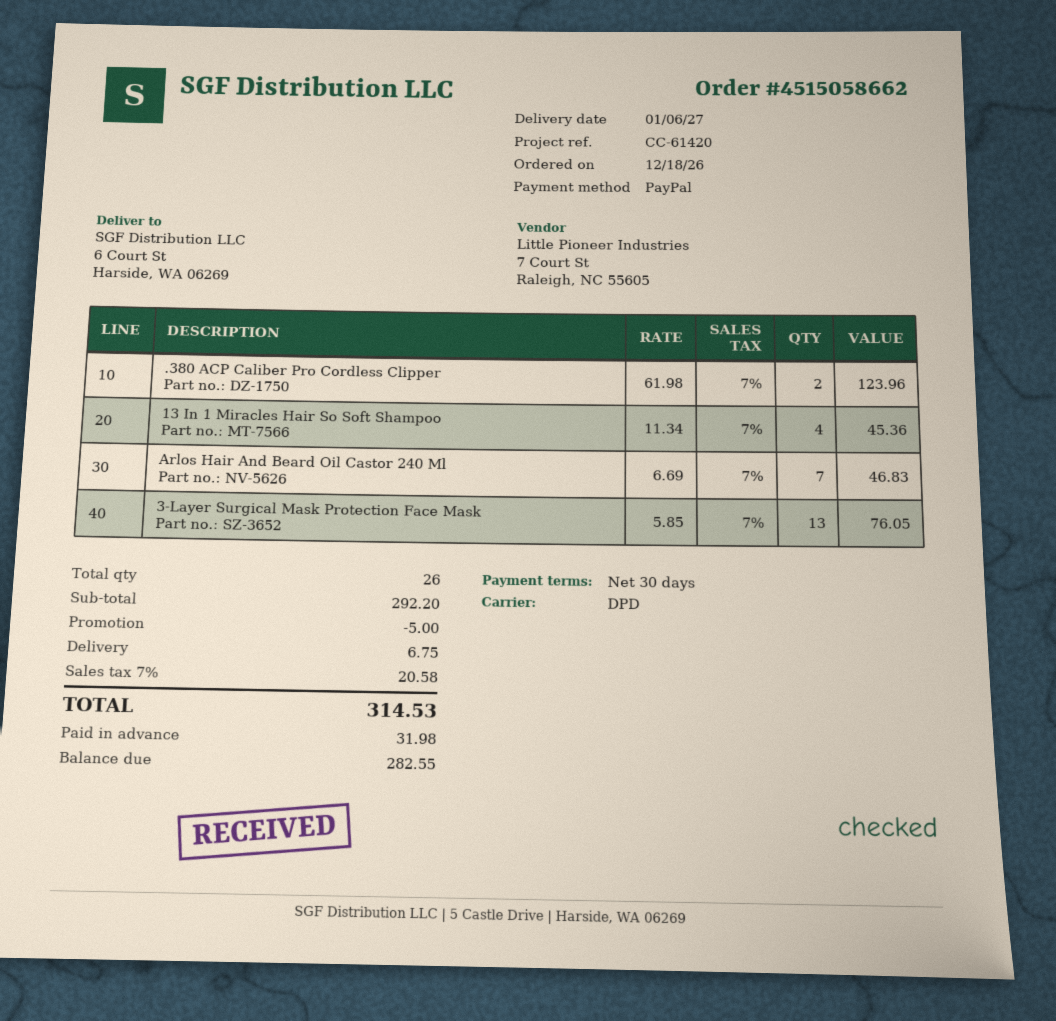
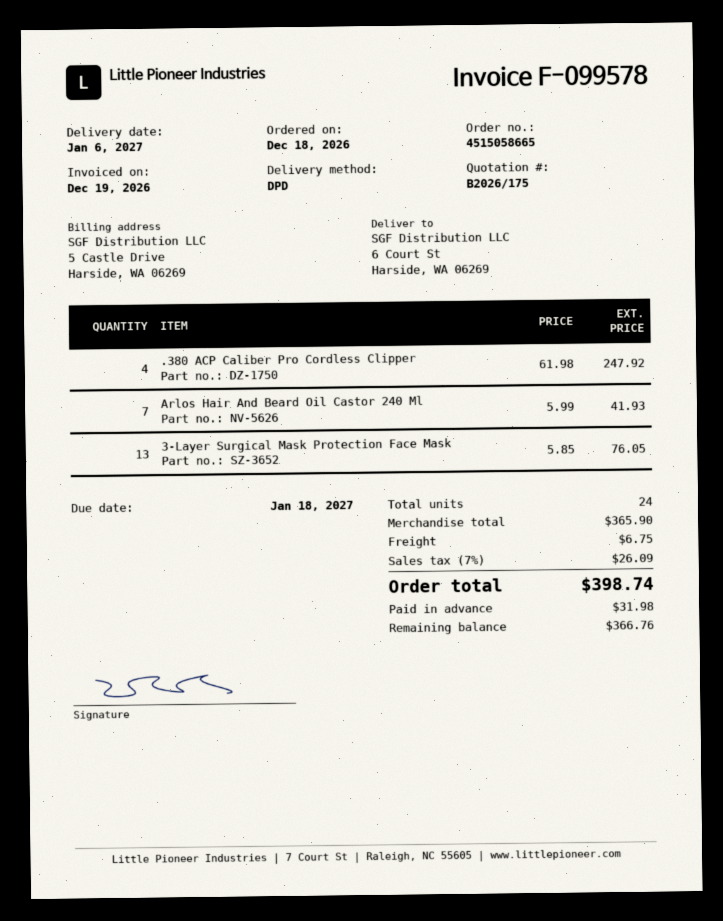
order number: 4515058662 -> 4515058665
.380 ACP Caliber Pro Cordless Clipper: 2 x 61.98 = 123.96 -> 4 x 61.98 = 247.92
13 In 1 Miracles Hair So Soft Shampoo: 4 x 11.34 = 45.36 -> none
Arlos Hair And Beard Oil Castor 240 Ml: 7 x 6.69 = 46.83 -> 7 x 5.99 = 41.93
total quantity: 26 -> 24
subtotal: 292.20 -> 365.90
discount: 5.00 -> none
tax: 7% = 20.58 -> 7% = 26.09
total: 314.53 -> 398.74
balance: 282.55 -> 366.76

